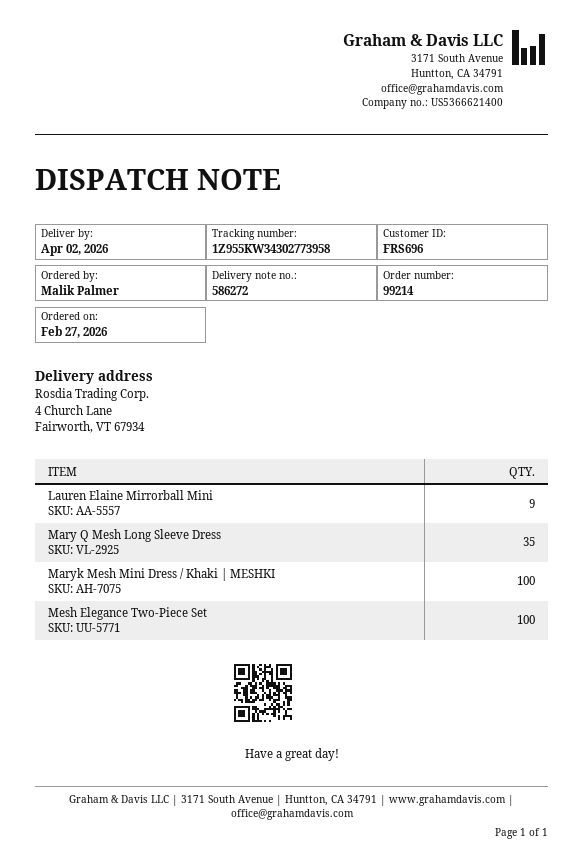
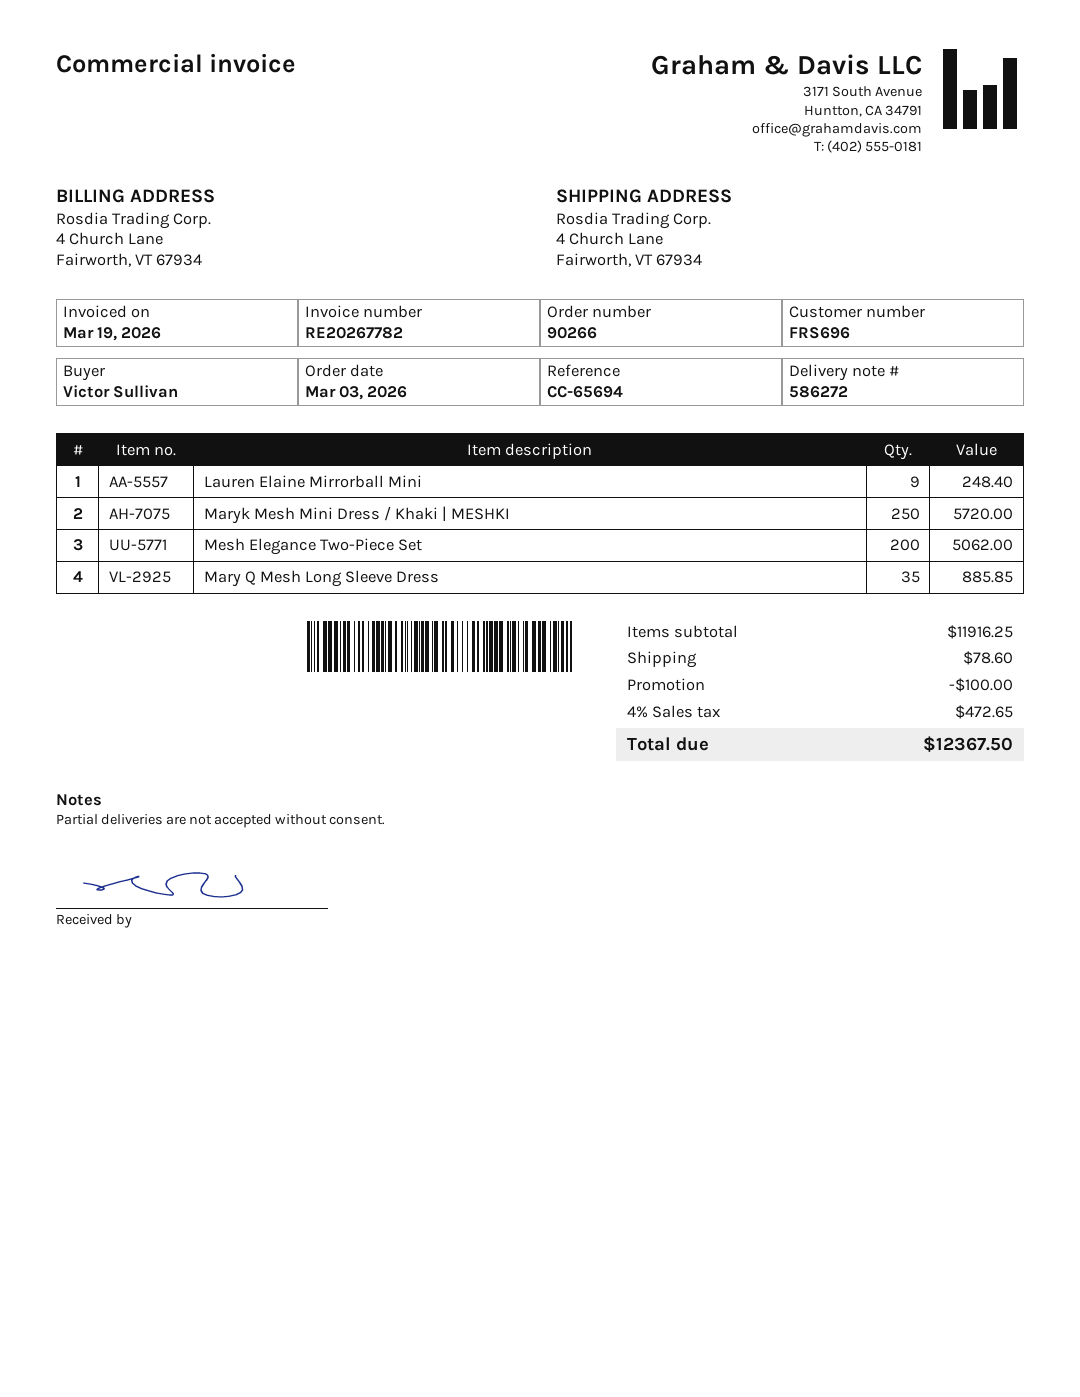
order number: 99214 -> 90266
order date: 2026-02-27 -> 2026-03-03
ordered by: Malik Palmer -> Victor Sullivan
Maryk Mesh Mini Dress / Khaki | MESHKI: 100 -> 250
Mesh Elegance Two-Piece Set: 100 -> 200

